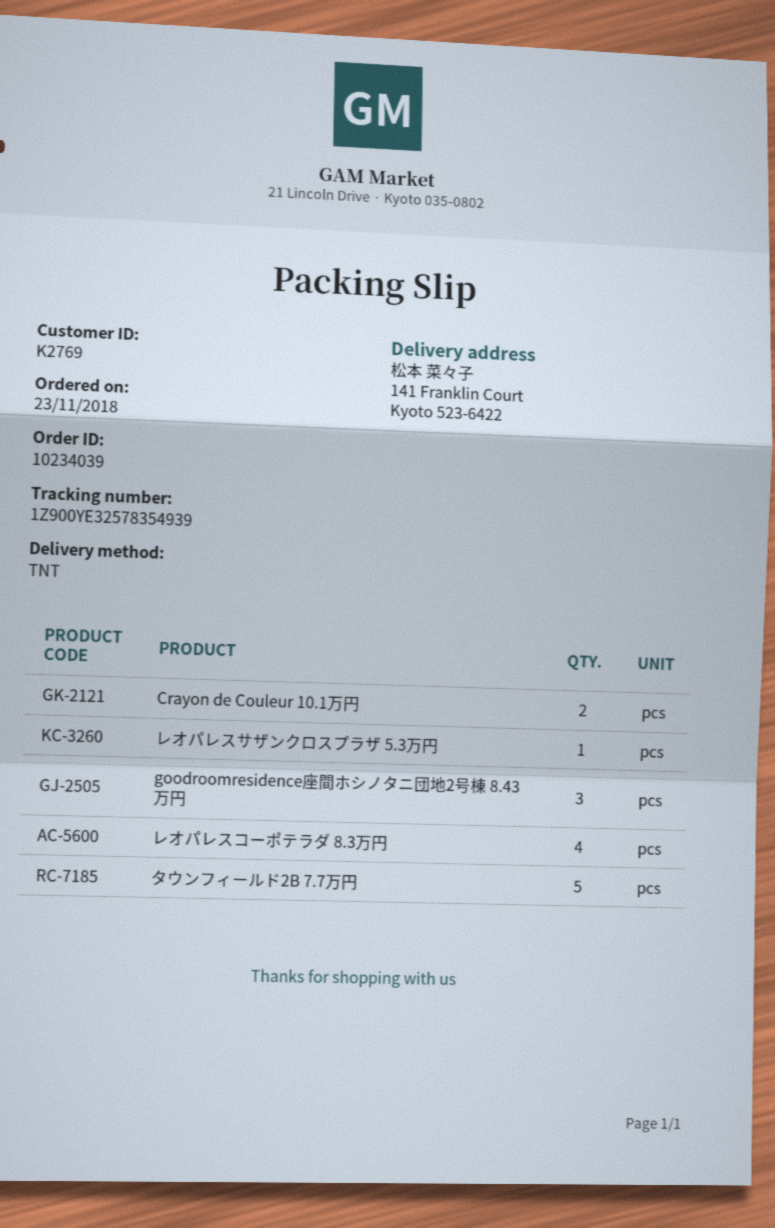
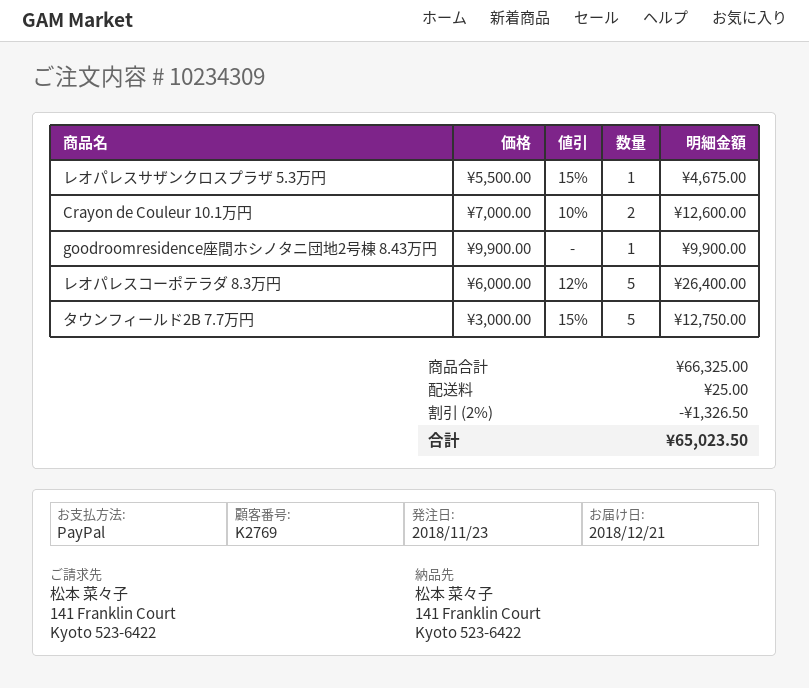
order number: 10234039 -> 10234309
goodroomresidence座間ホシノタニ団地2号棟 8.43万円: 3 -> 1
レオパレスコーポテラダ 8.3万円: 4 -> 5

